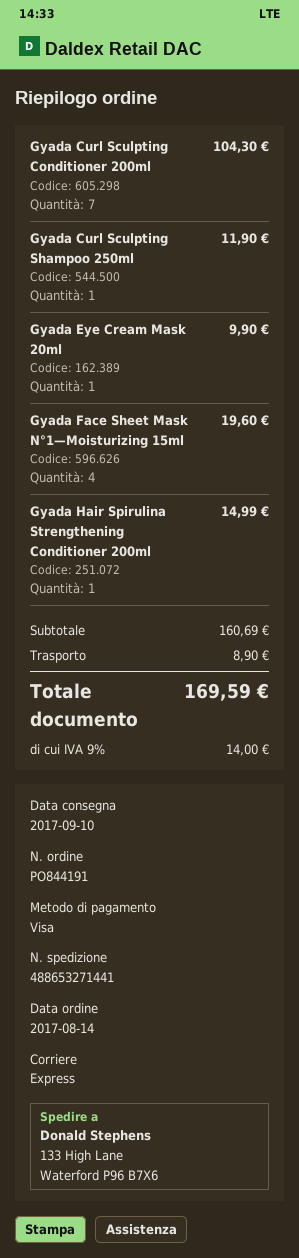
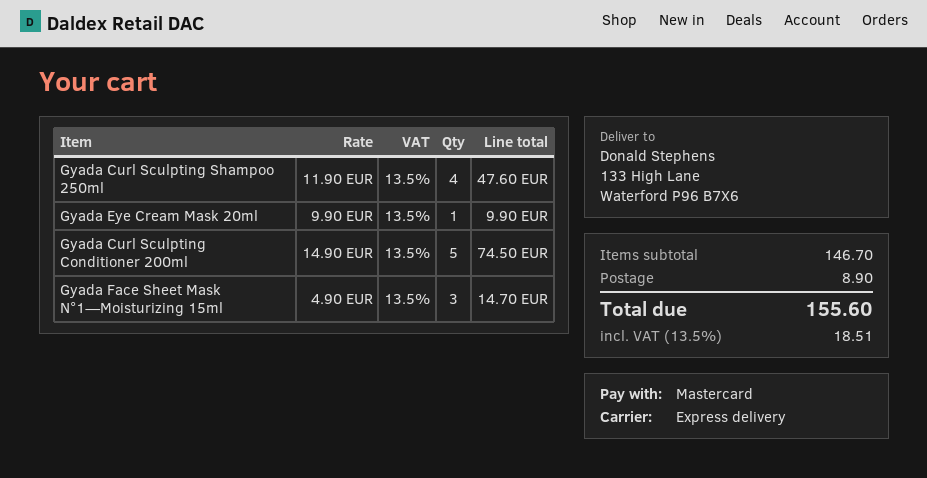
payment method: Visa -> Mastercard
Gyada Curl Sculpting Conditioner 200ml: 7 for 104.30 -> 5 for 74.50
Gyada Curl Sculpting Shampoo 250ml: 1 for 11.90 -> 4 for 47.60
Gyada Face Sheet Mask N°1—Moisturizing 15ml: 4 for 19.60 -> 3 for 14.70
Gyada Hair Spirulina Strengthening Conditioner 200ml: 1 for 14.99 -> none
subtotal: 160.69 -> 146.70
tax: 9% = 14.00 -> 13.5% = 18.51
total: 169.59 -> 155.60

